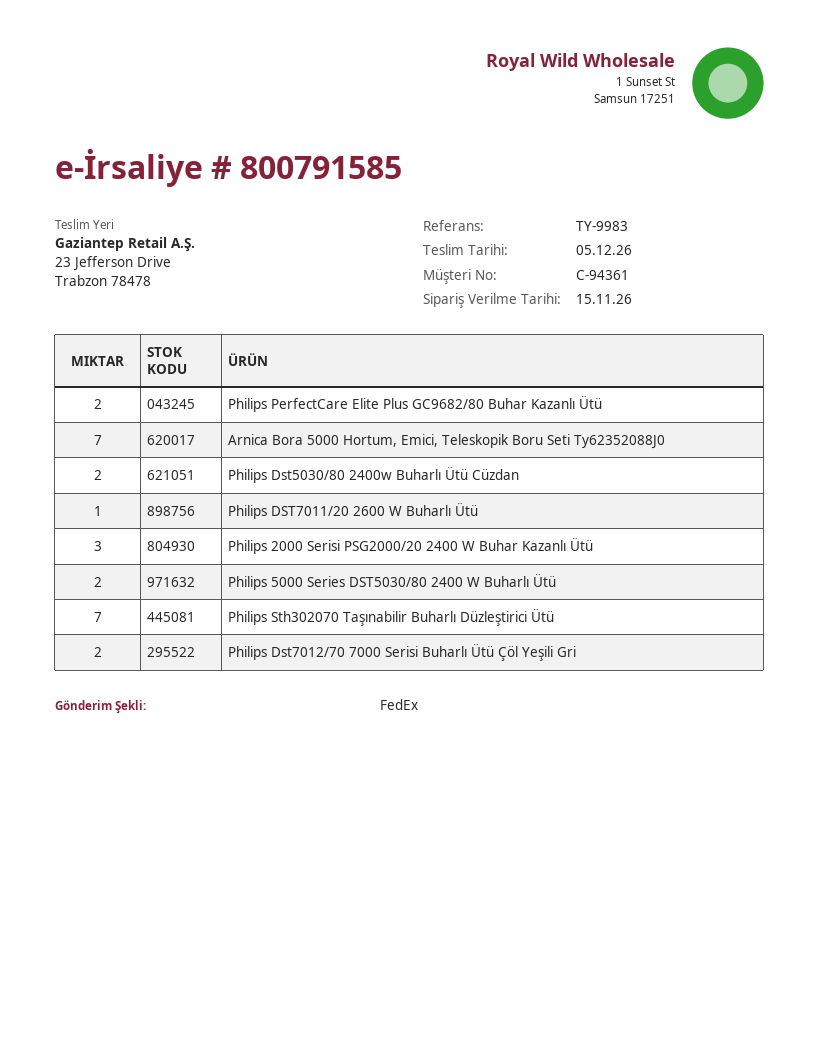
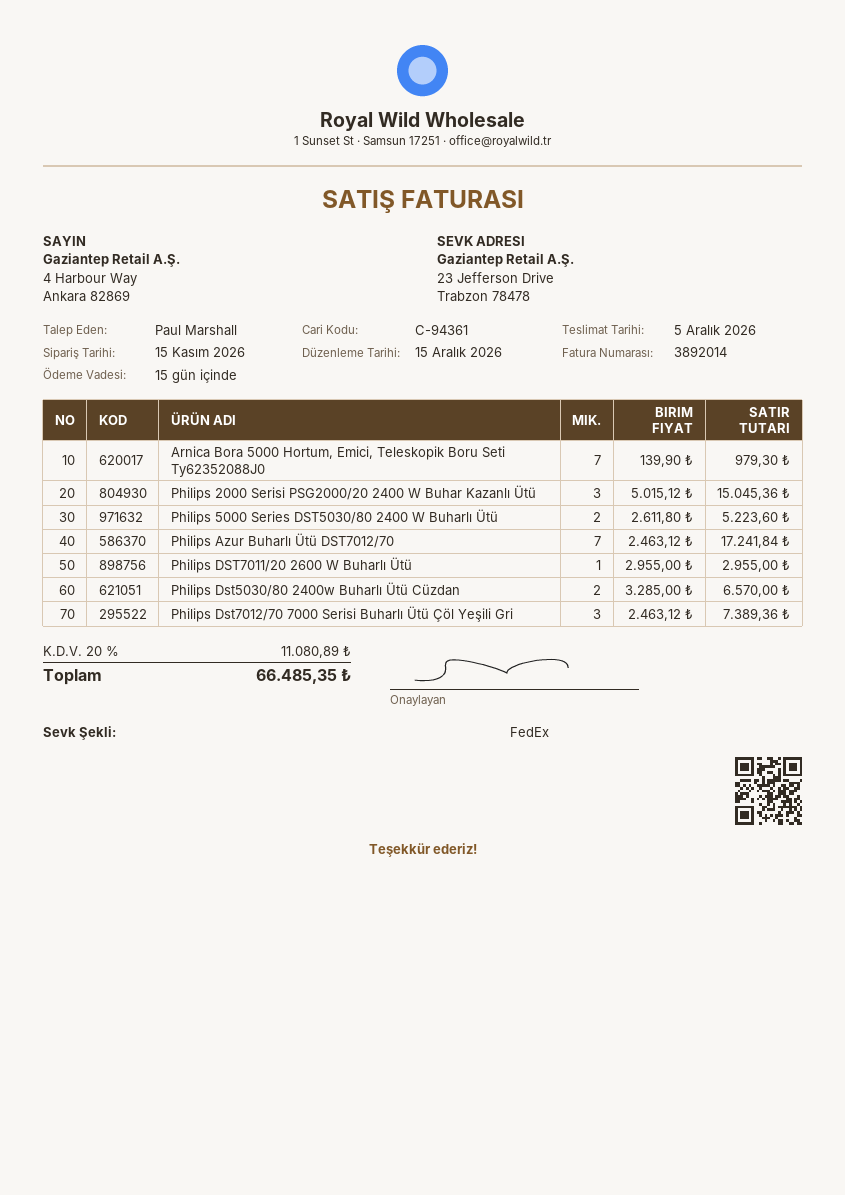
Philips PerfectCare Elite Plus GC9682/80 Buhar Kazanlı Ütü: 2 -> none
Philips Sth302070 Taşınabilir Buharlı Düzleştirici Ütü: 7 -> none
Philips Dst7012/70 7000 Serisi Buharlı Ütü Çöl Yeşili Gri: 2 -> 3
Philips Azur Buharlı Ütü DST7012/70: none -> 7

